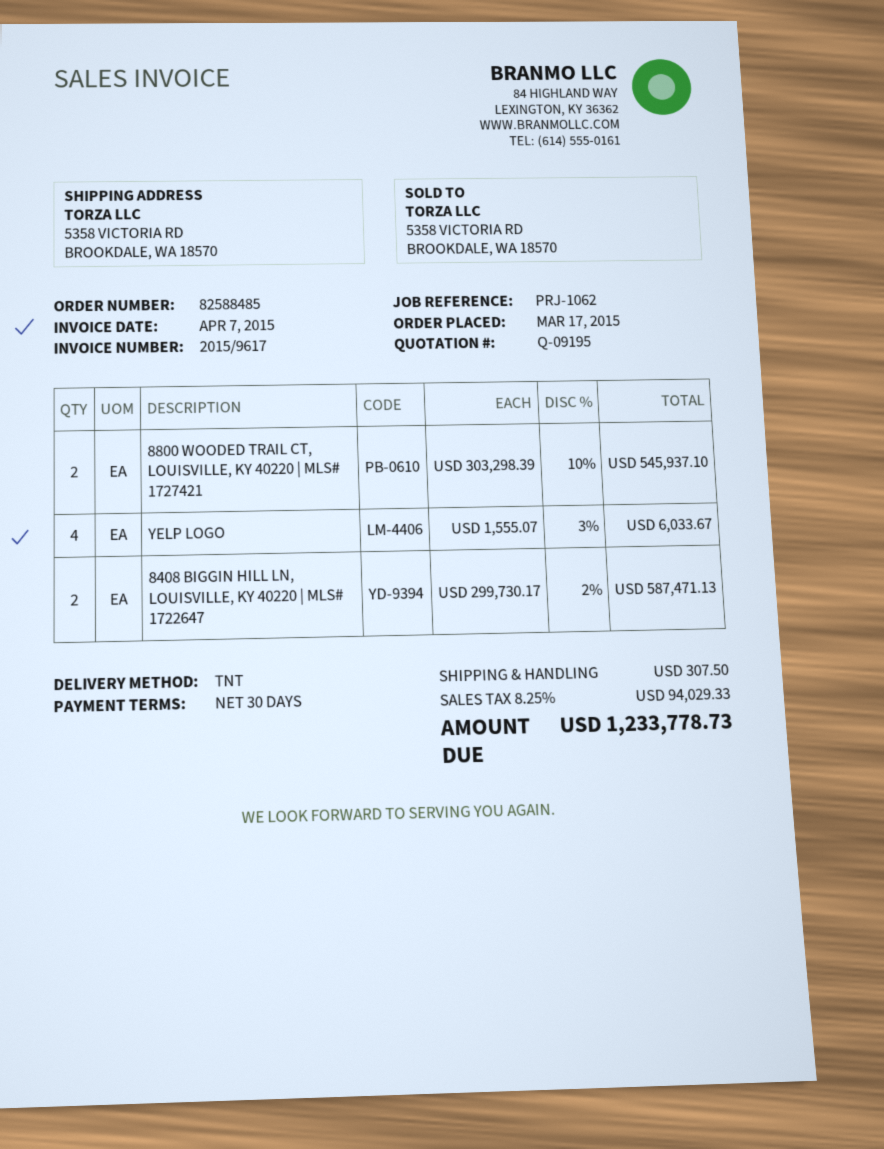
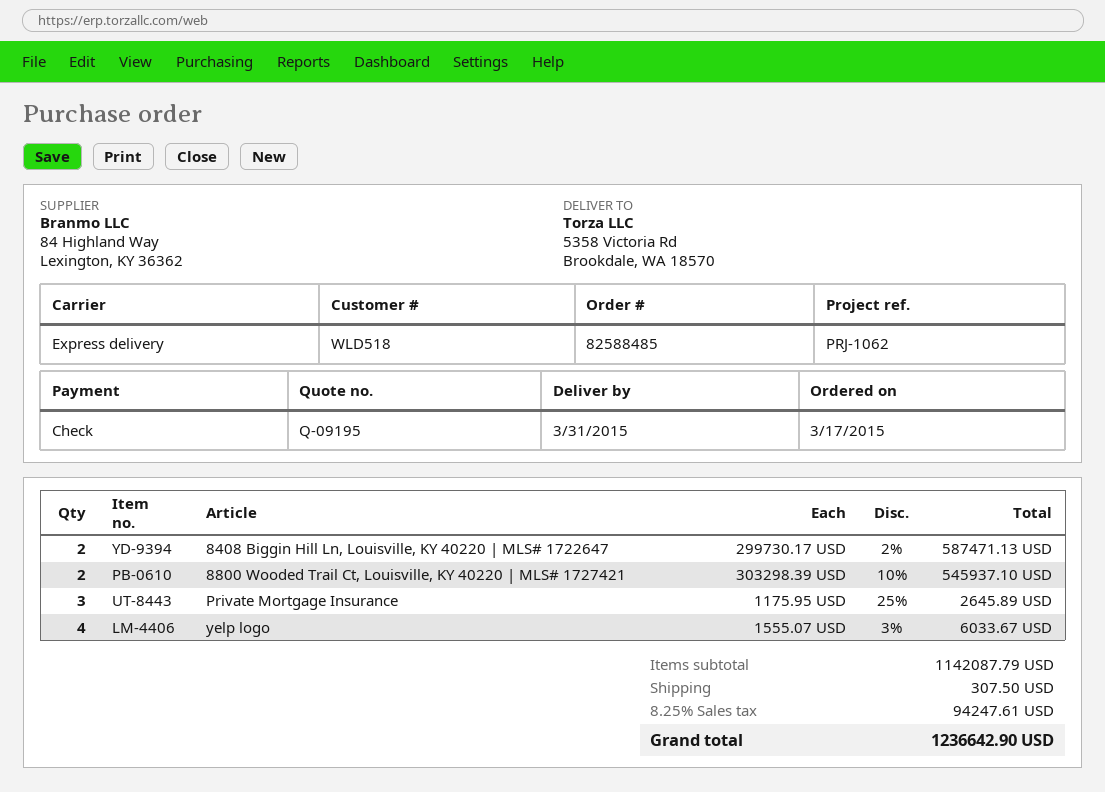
shipping method: TNT -> express
Private Mortgage Insurance: none -> 3 x 1175.95 - 25% = 2645.89
tax: 8.25% = 94029.33 -> 8.25% = 94247.61
total: 1233778.73 -> 1236642.90

